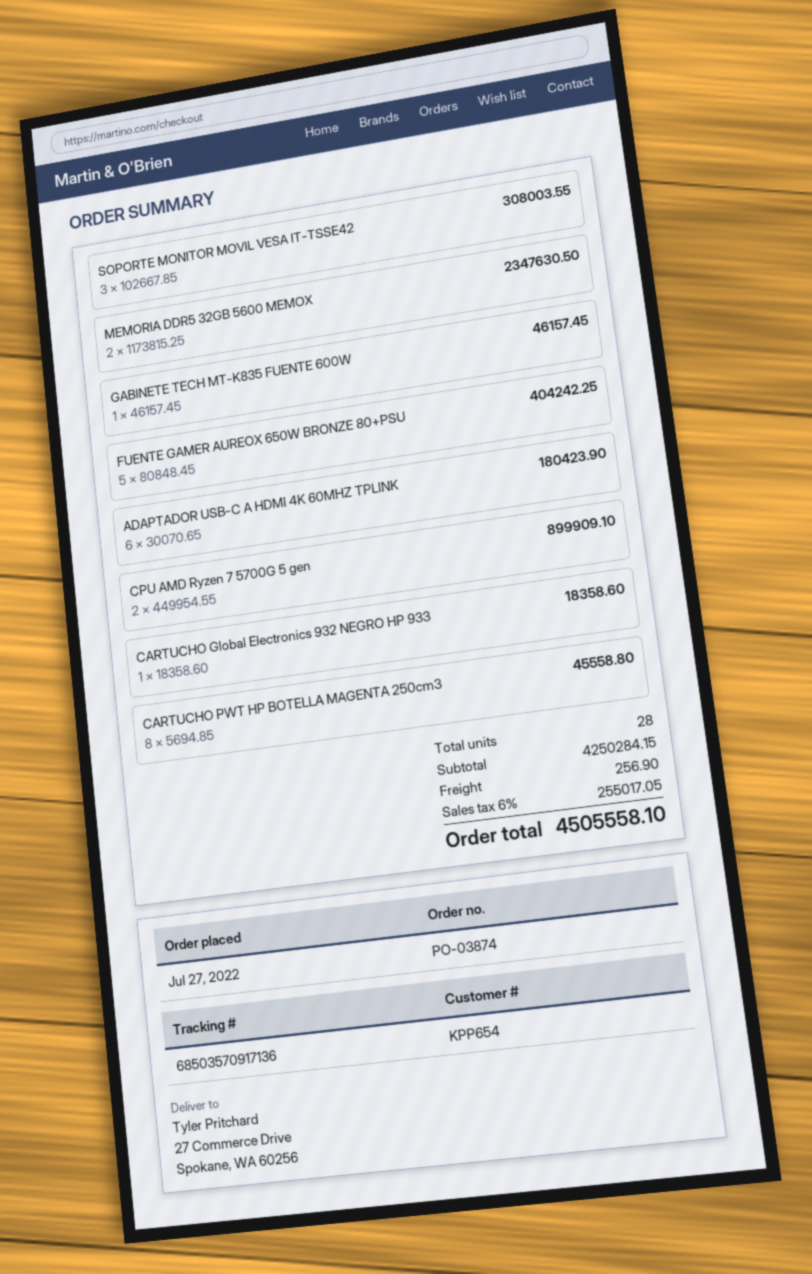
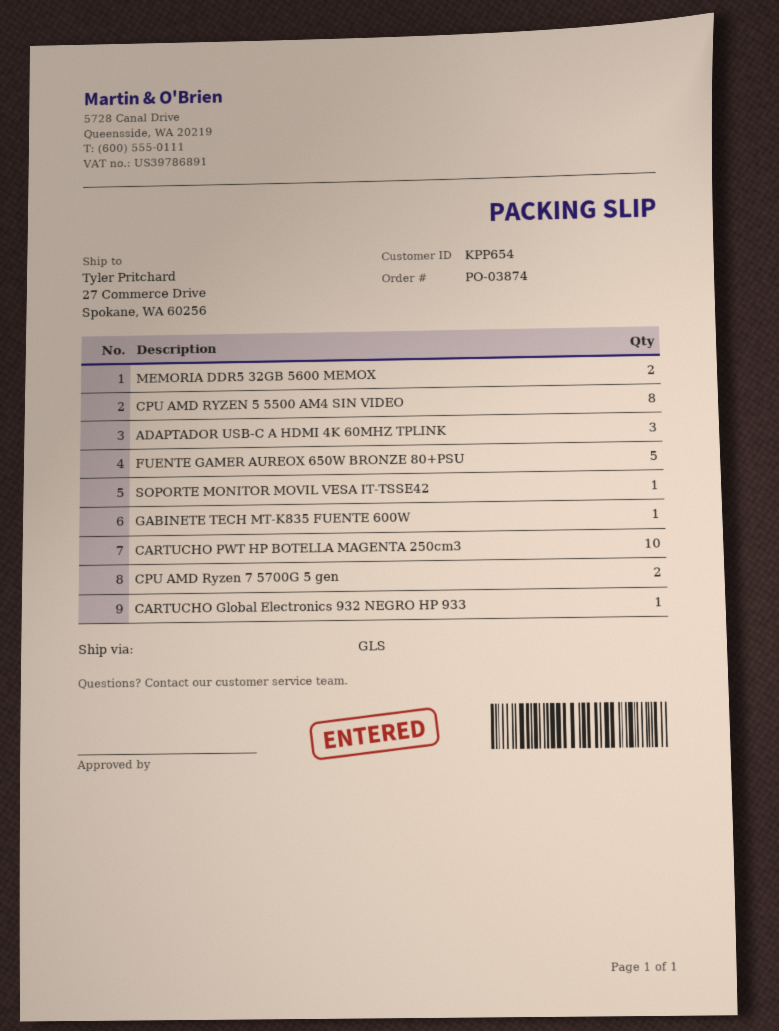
SOPORTE MONITOR MOVIL VESA IT-TSSE42: 3 -> 1
ADAPTADOR USB-C A HDMI 4K 60MHZ TPLINK: 6 -> 3
CARTUCHO PWT HP BOTELLA MAGENTA 250cm3: 8 -> 10
CPU AMD RYZEN 5 5500 AM4 SIN VIDEO: none -> 8

